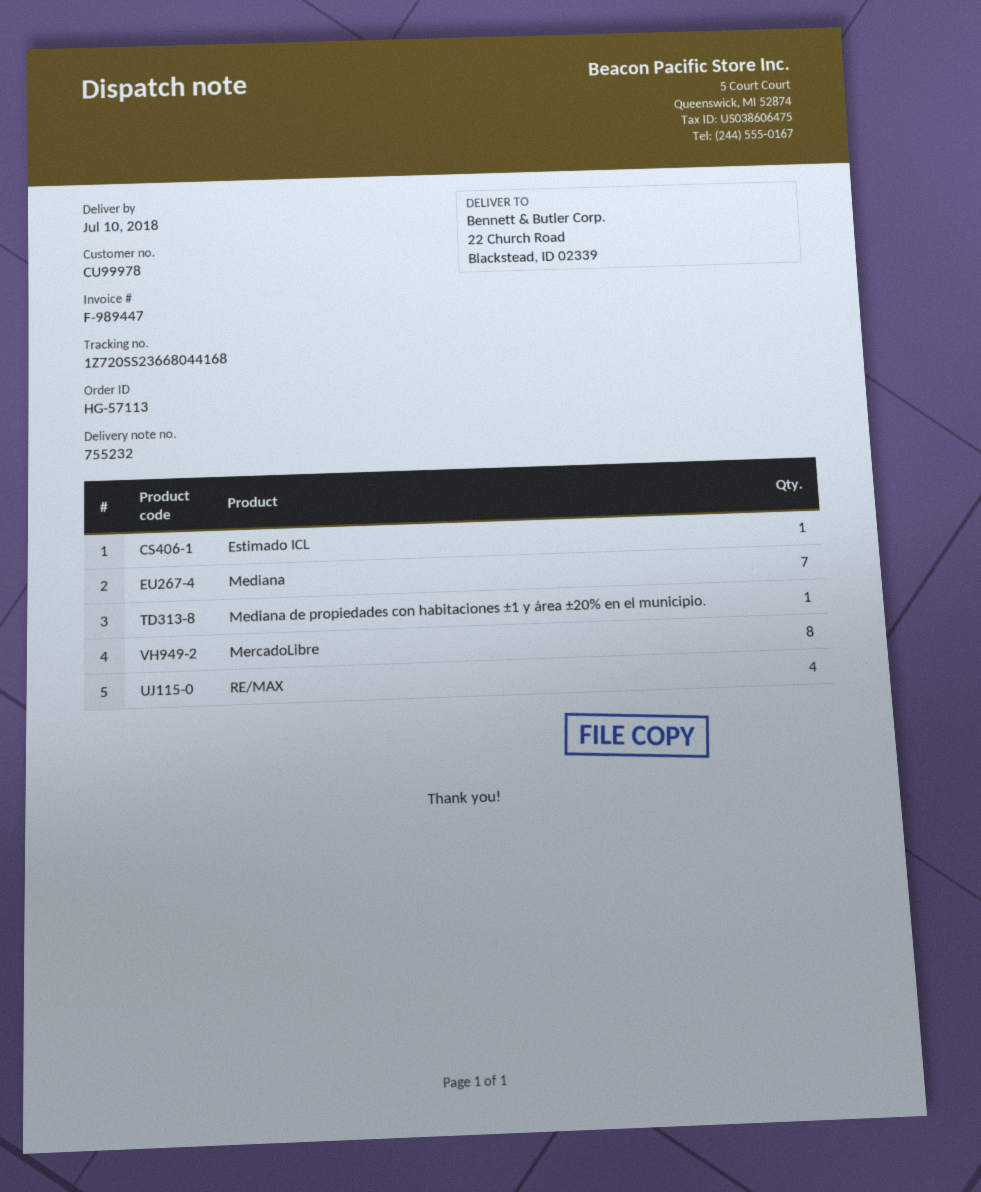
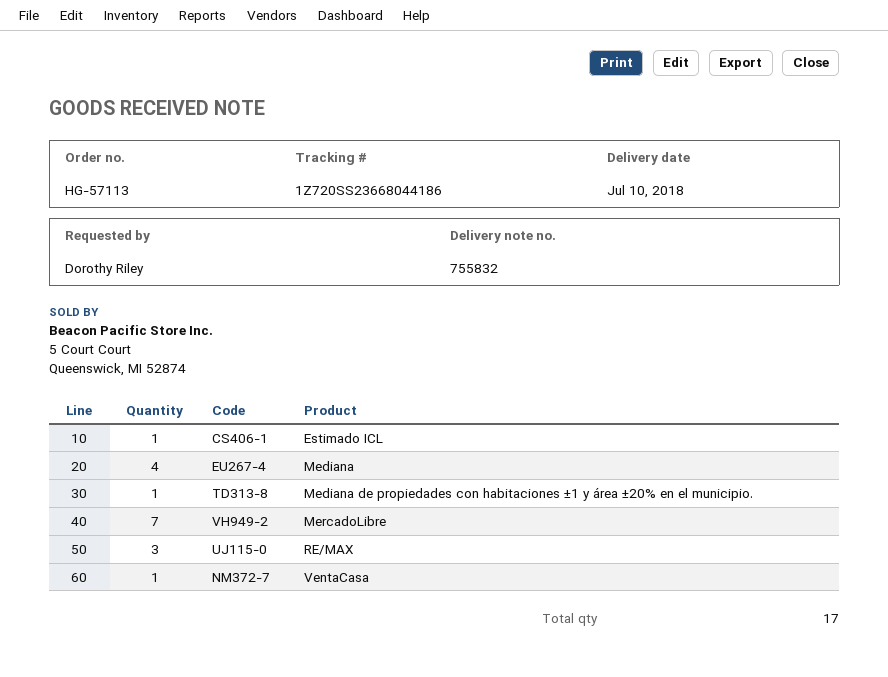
delivery note number: 755232 -> 755832
tracking number: 1Z720SS23668044168 -> 1Z720SS23668044186
Mediana: 7 -> 4
MercadoLibre: 8 -> 7
RE/MAX: 4 -> 3
VentaCasa: none -> 1

